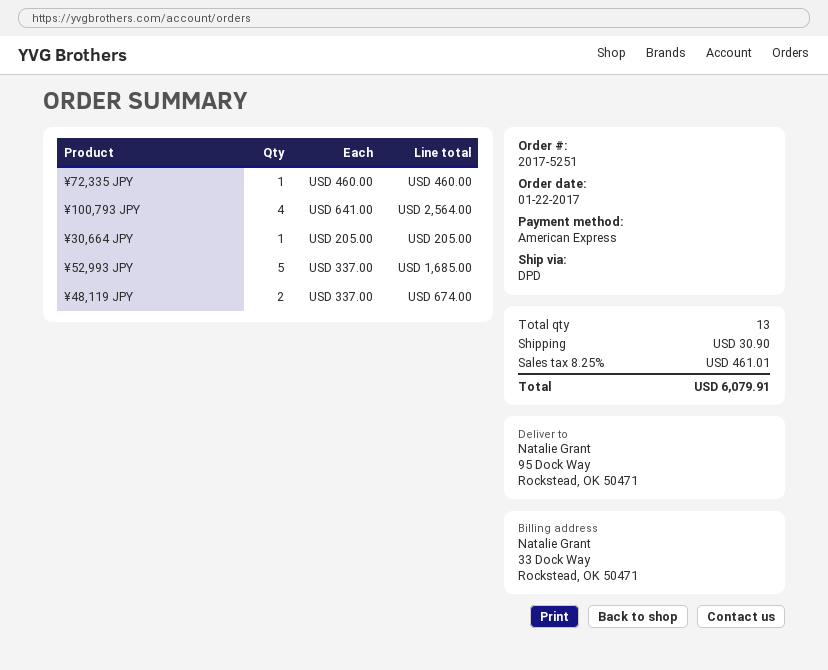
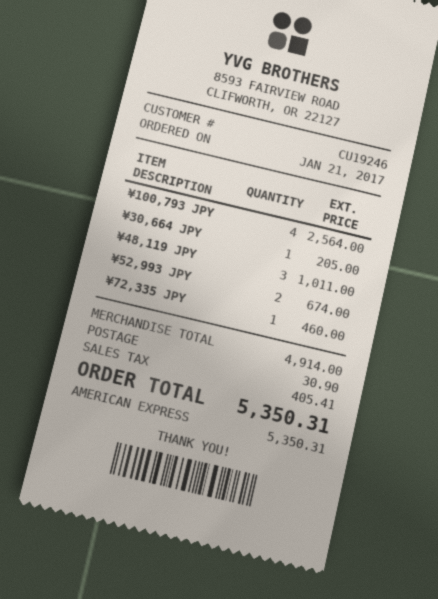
order date: 2017-01-22 -> 2017-01-21
¥52,993 JPY: 5 for 1685.00 -> 2 for 674.00
¥48,119 JPY: 2 for 674.00 -> 3 for 1011.00
tax: 461.01 -> 405.41
total: 6079.91 -> 5350.31

